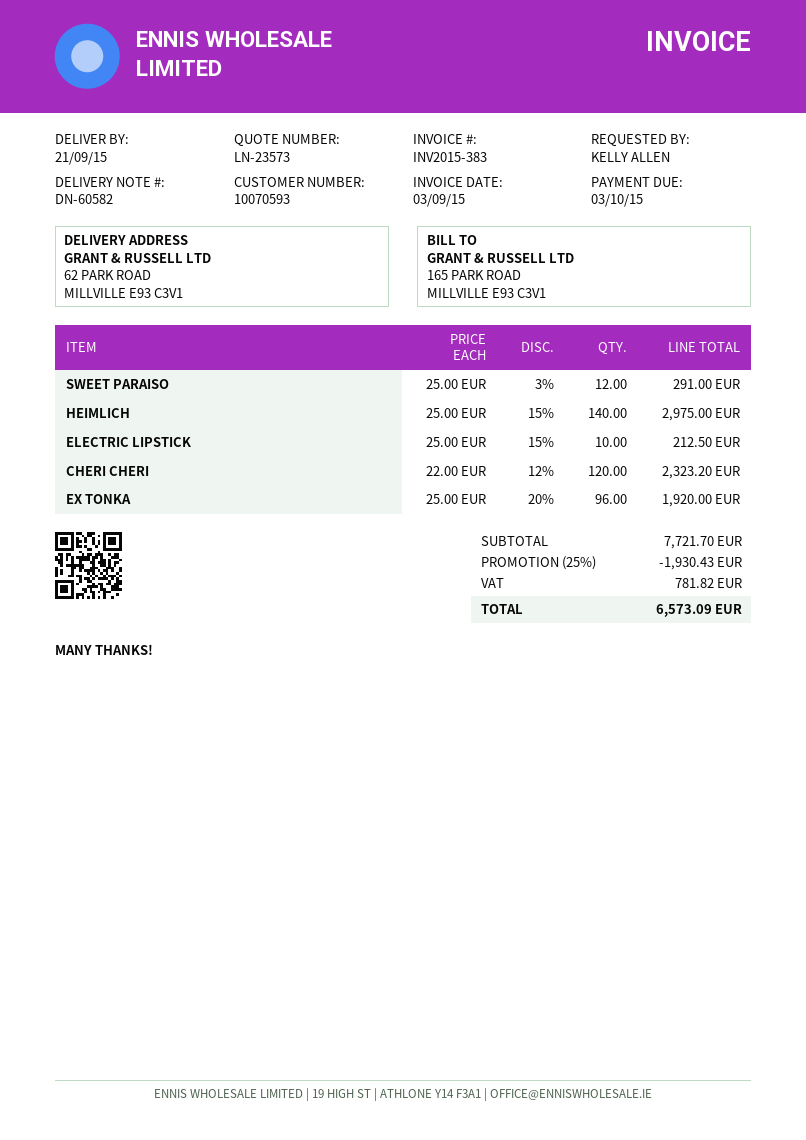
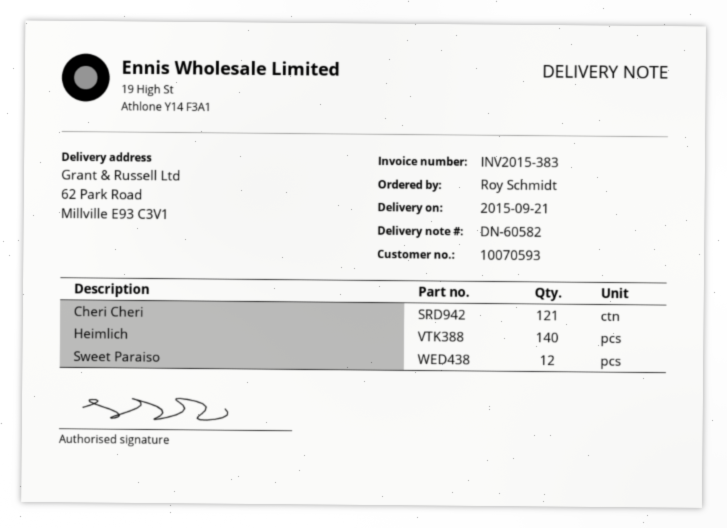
ordered by: KELLY ALLEN -> Roy Schmidt
ELECTRIC LIPSTICK: 10 -> none
CHERI CHERI: 120 -> 121
EX TONKA: 96 -> none

